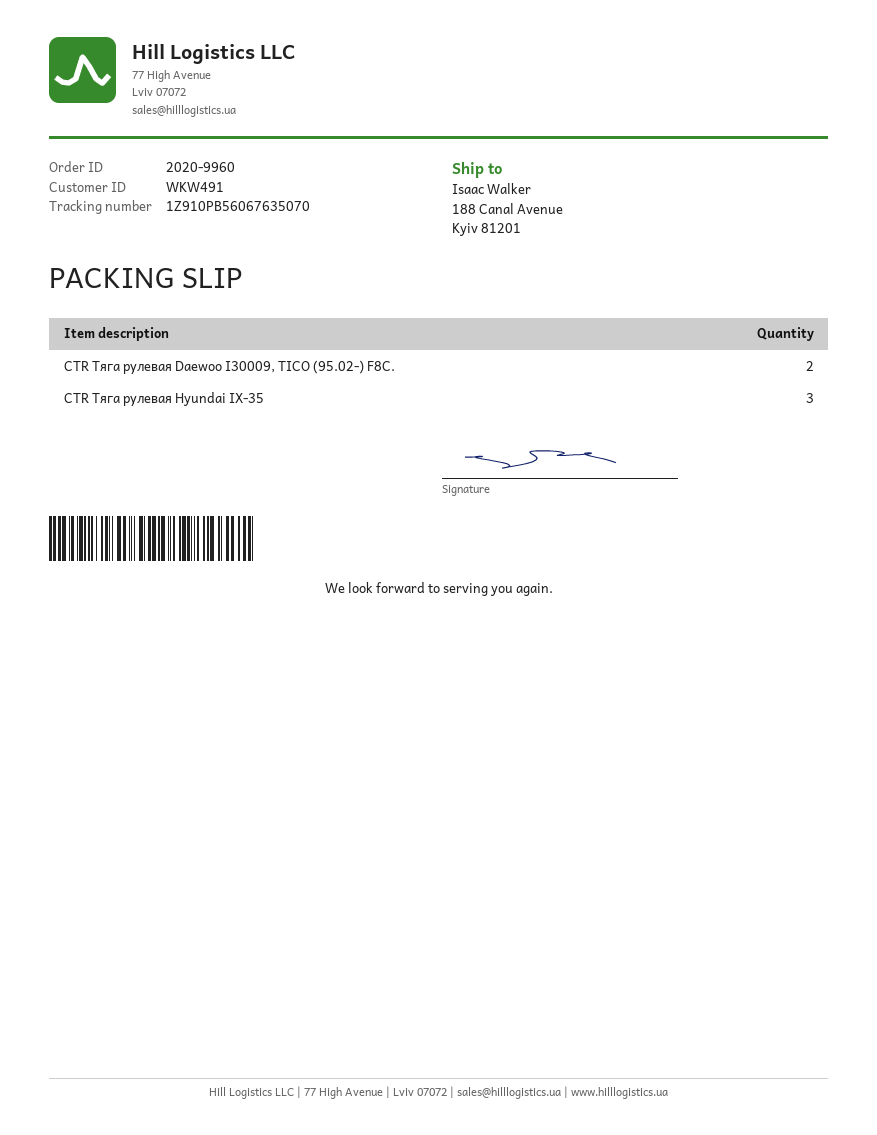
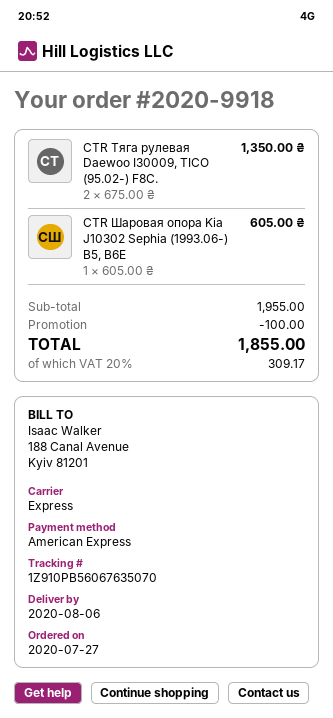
order number: 2020-9960 -> 2020-9918
CTR Тяга рулевая Hyundai IX-35: 3 -> none
CTR Шаровая опора Kia J10302 Sephia (1993.06-) B5, B6E: none -> 1

